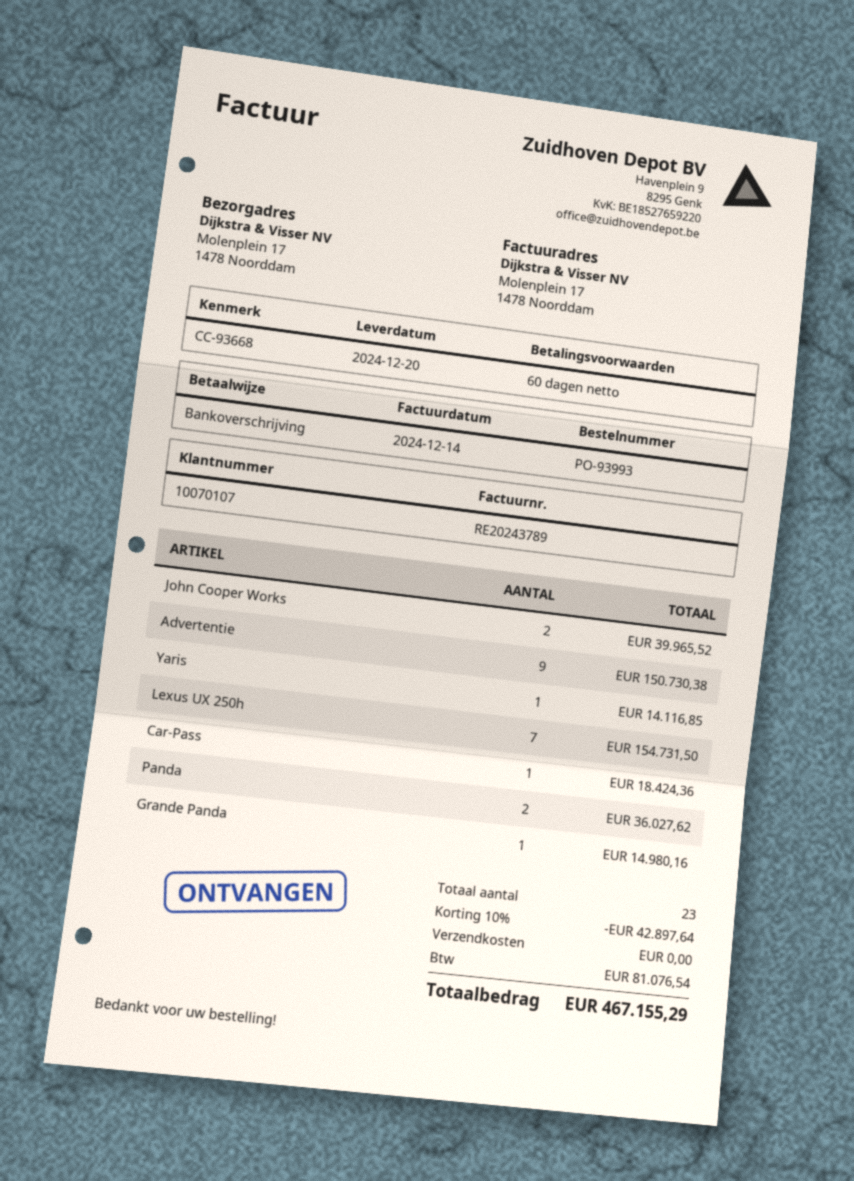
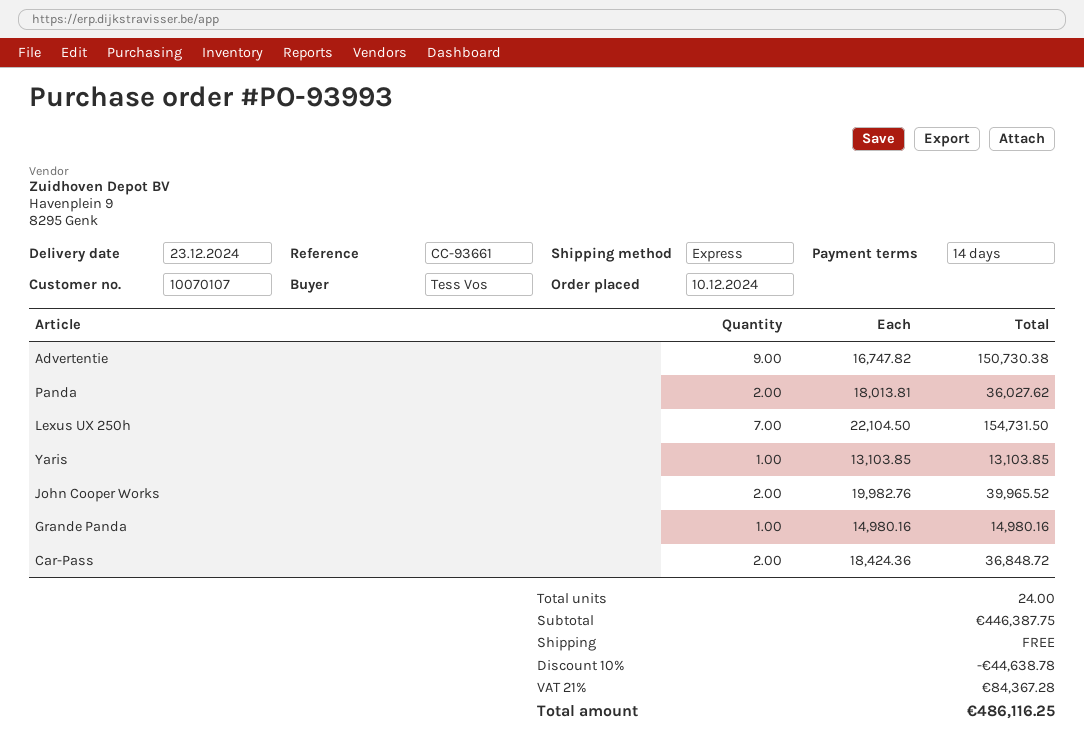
delivery date: 2024-12-20 -> 2024-12-23
payment terms: 60 days -> 14 days
reference: CC-93668 -> CC-93661
Yaris: 1 for 14116.85 -> 1 for 13103.85
Car-Pass: 1 for 18424.36 -> 2 for 36848.72
total quantity: 23 -> 24
discount: 10% = 42897.64 -> 10% = 44638.78
tax: 81076.54 -> 84367.28
total: 467155.29 -> 486116.25

